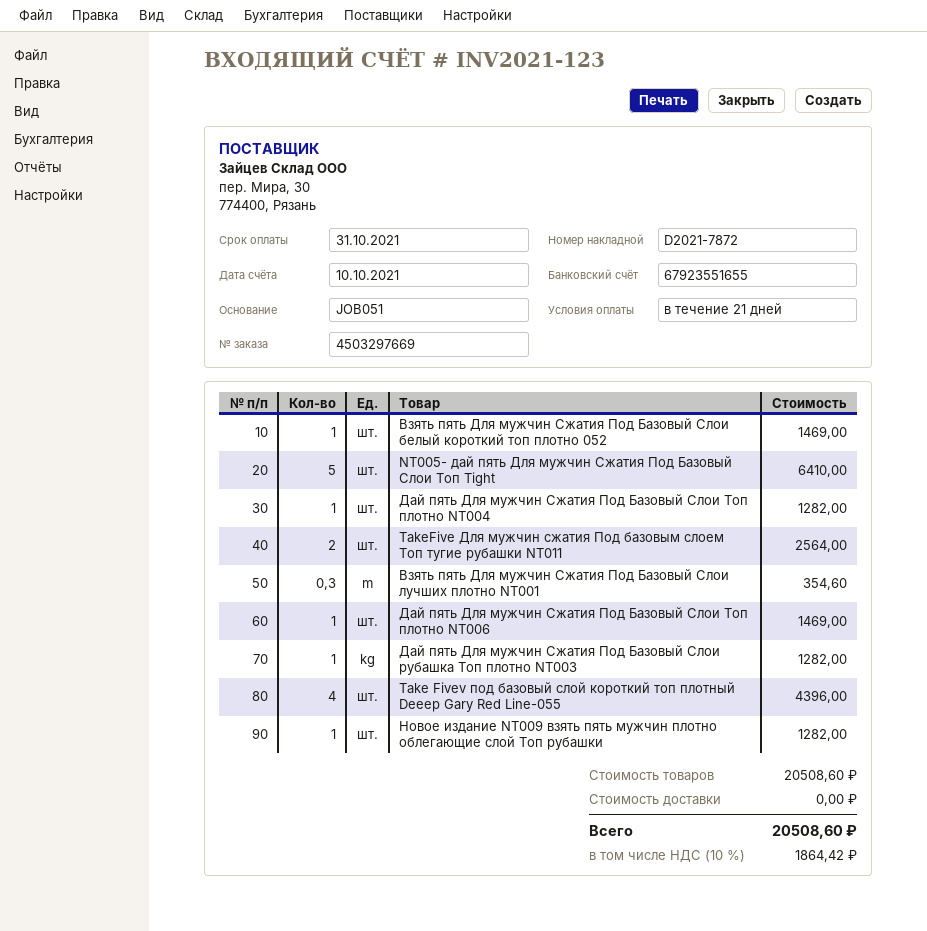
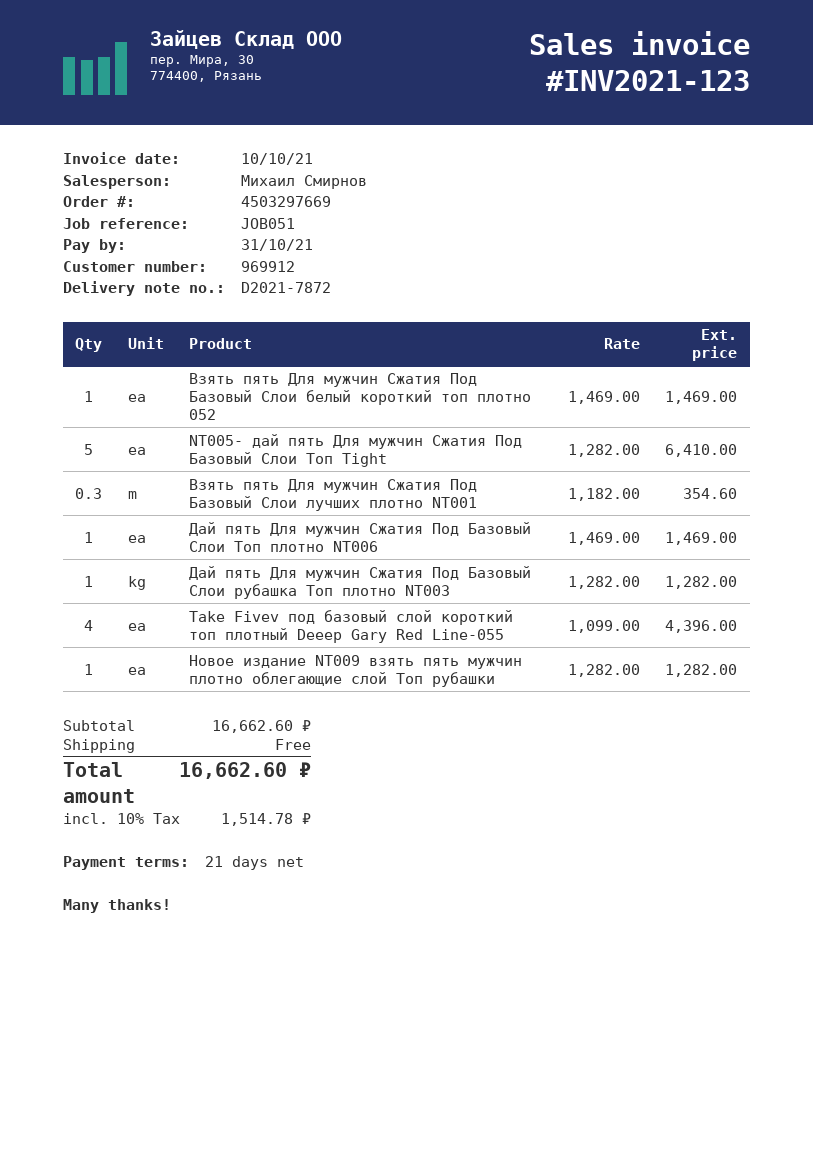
Дай пять Для мужчин Сжатия Под Базовый Слои Топ плотно NT004: 1 for 1282.00 -> none
TakeFive Для мужчин сжатия Под базовым слоем Топ тугие рубашки NT011: 2 for 2564.00 -> none
subtotal: 20508.60 -> 16662.60
tax: 10% = 1864.42 -> 10% = 1514.78
total: 20508.60 -> 16662.60

